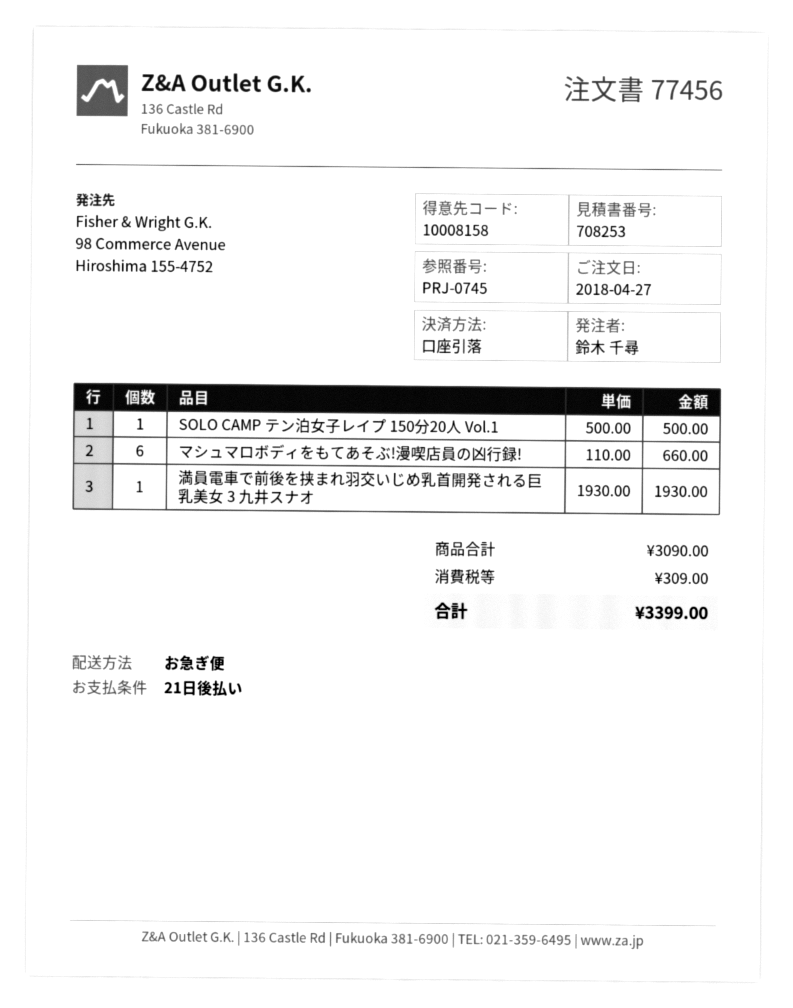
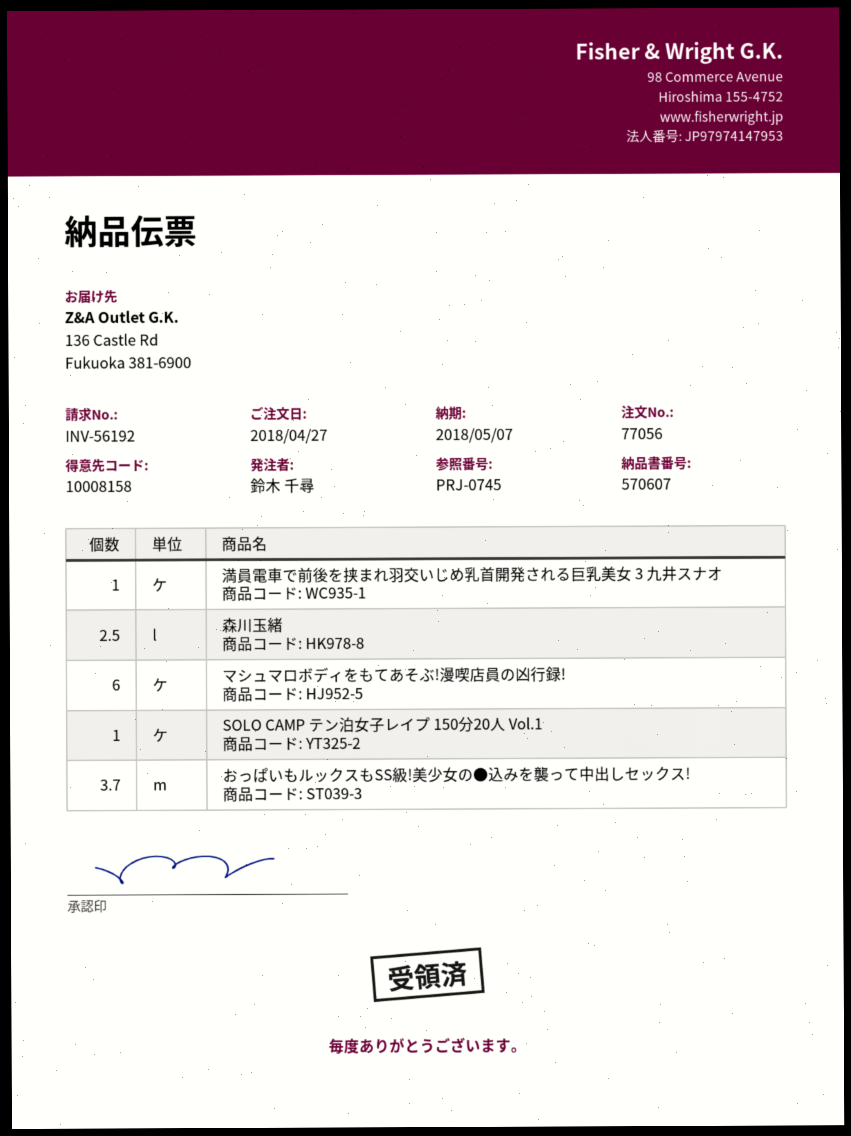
order number: 77456 -> 77056
森川玉緒: none -> 2.5
おっぱいもルックスもSS級!美少女の●込みを襲って中出しセックス!: none -> 3.7

